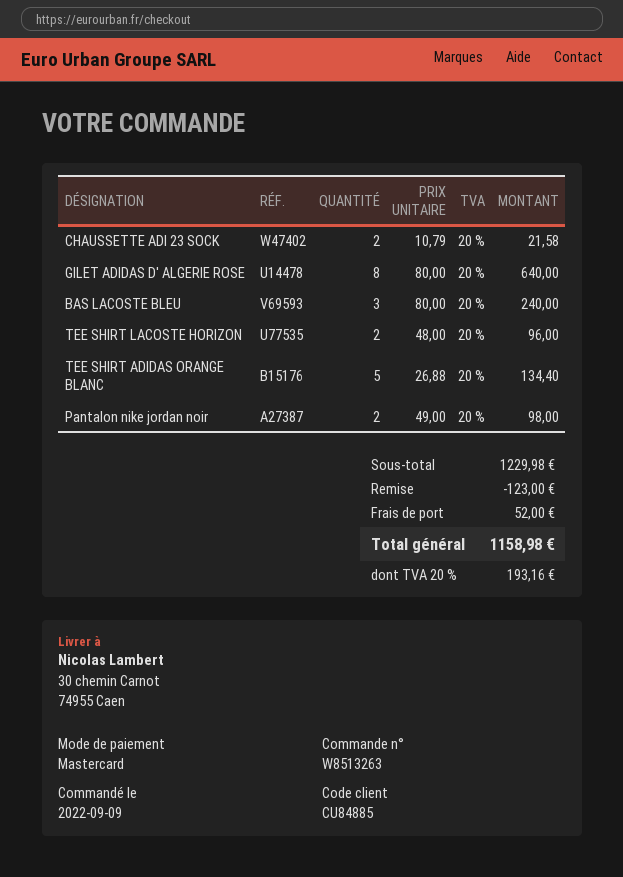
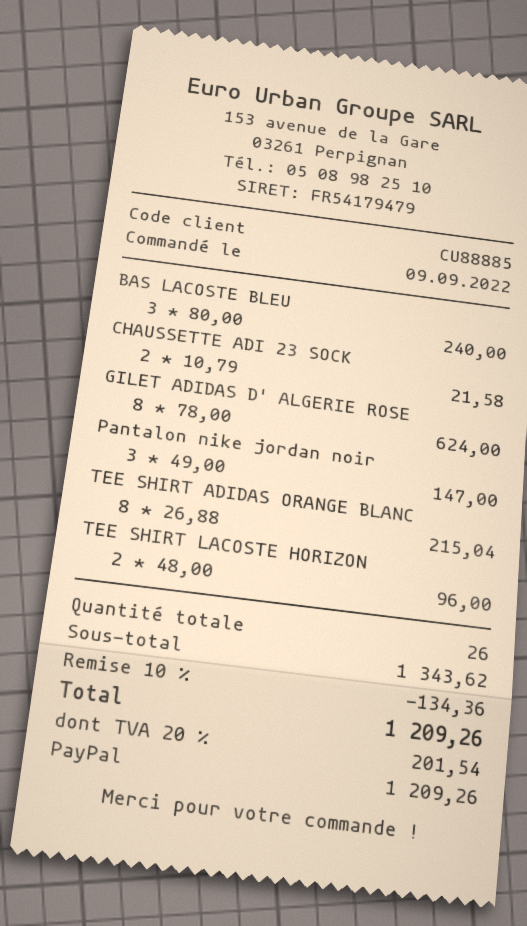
customer number: CU84885 -> CU88885
payment method: Mastercard -> PayPal
GILET ADIDAS D' ALGERIE ROSE: 8 x 80.00 = 640.00 -> 8 x 78.00 = 624.00
TEE SHIRT ADIDAS ORANGE BLANC: 5 x 26.88 = 134.40 -> 8 x 26.88 = 215.04
Pantalon nike jordan noir: 2 x 49.00 = 98.00 -> 3 x 49.00 = 147.00
subtotal: 1229.98 -> 1343.62
discount: 123.00 -> 134.36
shipping: 52.00 -> none
tax: 20% = 193.16 -> 20% = 201.54
total: 1158.98 -> 1209.26

